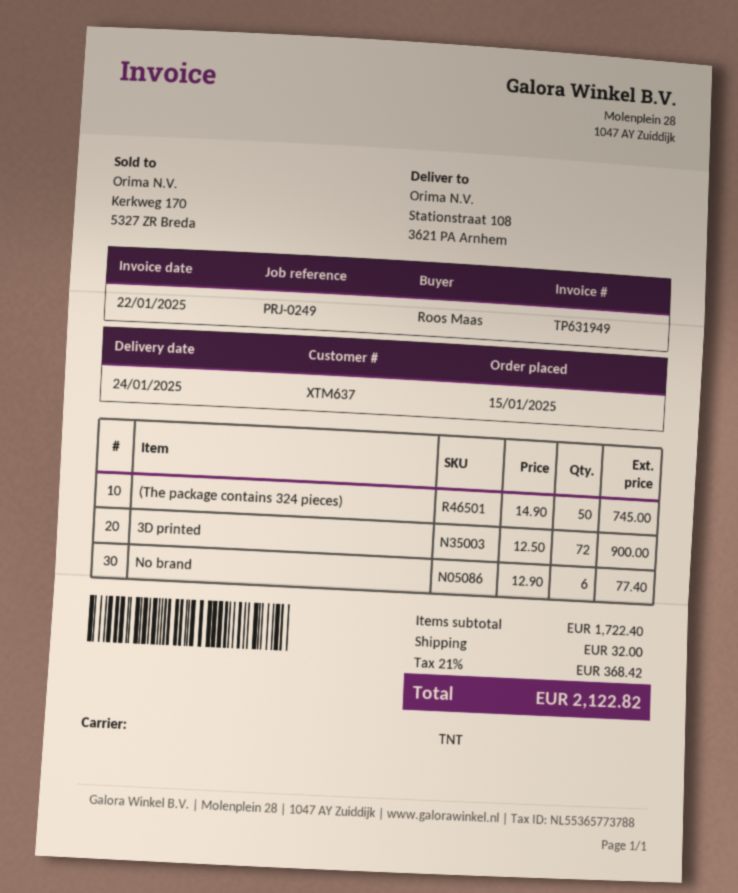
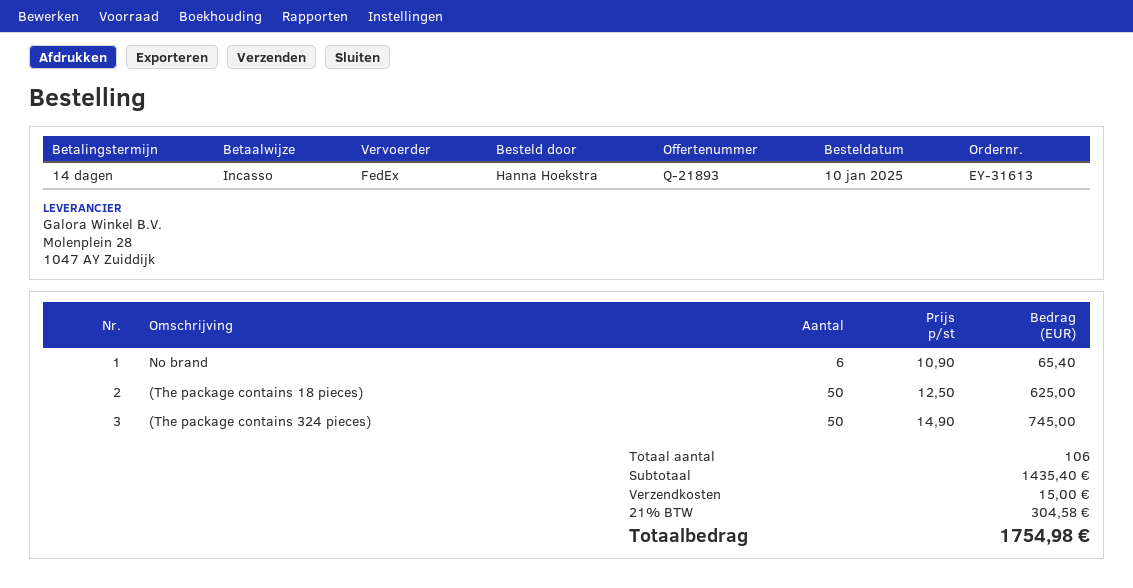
order date: 2025-01-15 -> 2025-01-10
ordered by: Roos Maas -> Hanna Hoekstra
shipping method: TNT -> FedEx
3D printed: 72 x 12.50 = 900.00 -> none
No brand: 6 x 12.90 = 77.40 -> 6 x 10.90 = 65.40
(The package contains 18 pieces): none -> 50 x 12.50 = 625.00
subtotal: 1722.40 -> 1435.40
shipping: 32.00 -> 15.00
tax: 21% = 368.42 -> 21% = 304.58
total: 2122.82 -> 1754.98

